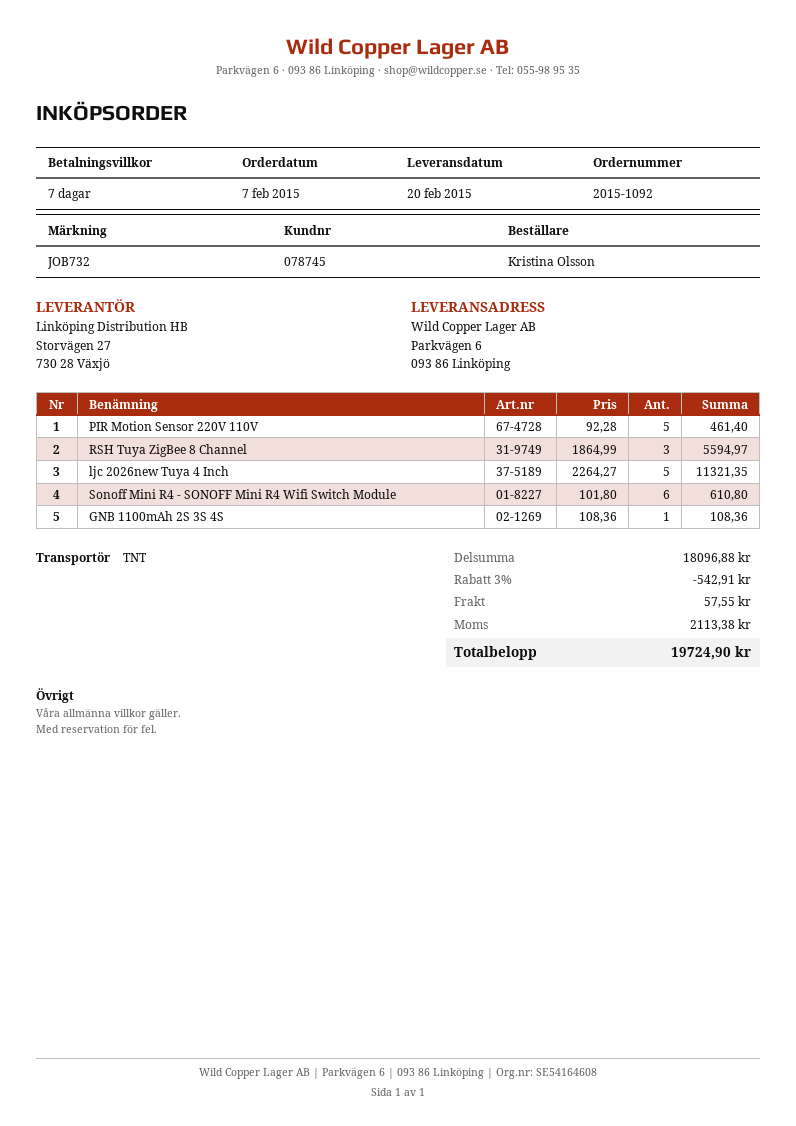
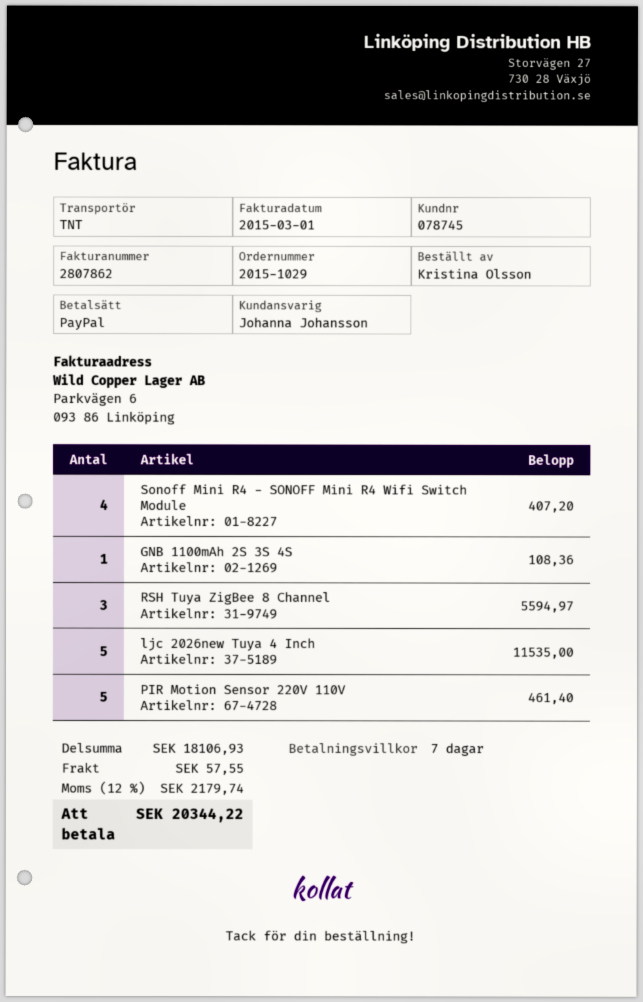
order number: 2015-1092 -> 2015-1029
ljc 2026new Tuya 4 Inch: 5 for 11321.35 -> 5 for 11535.00
Sonoff Mini R4 - SONOFF Mini R4 Wifi Switch Module: 6 for 610.80 -> 4 for 407.20
subtotal: 18096.88 -> 18106.93
discount: 3% = 542.91 -> none
tax: 2113.38 -> 2179.74
total: 19724.90 -> 20344.22

